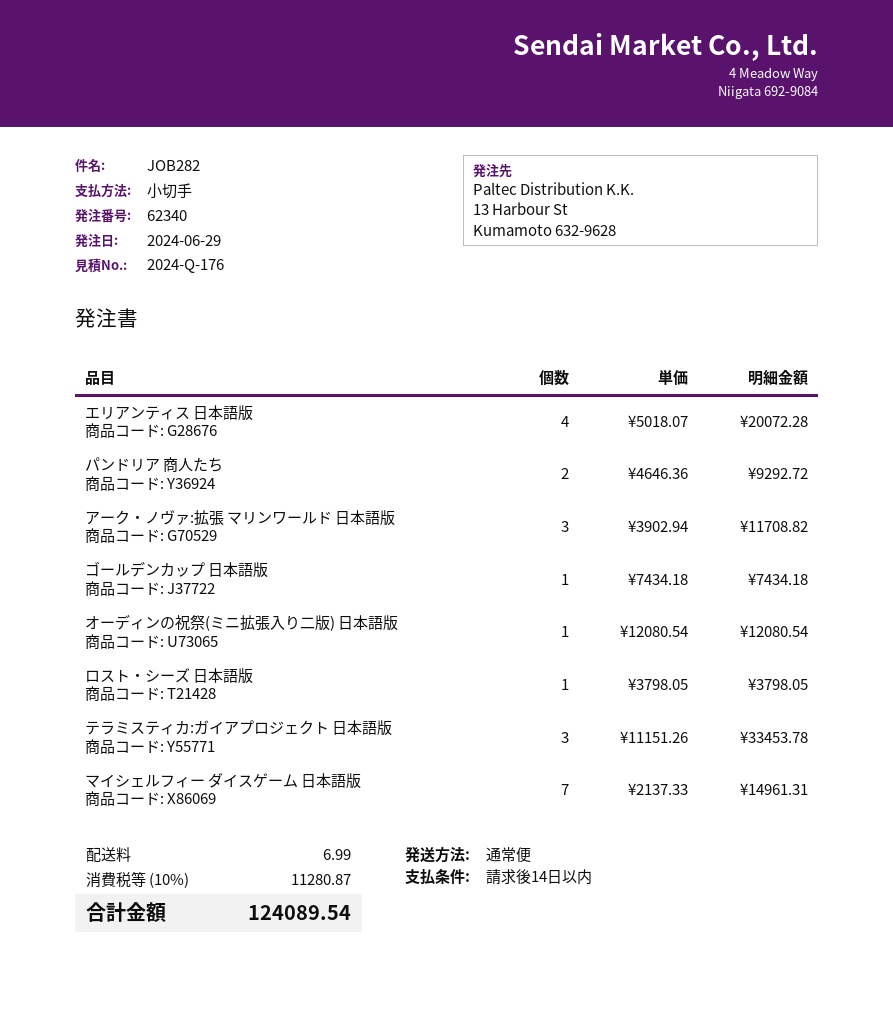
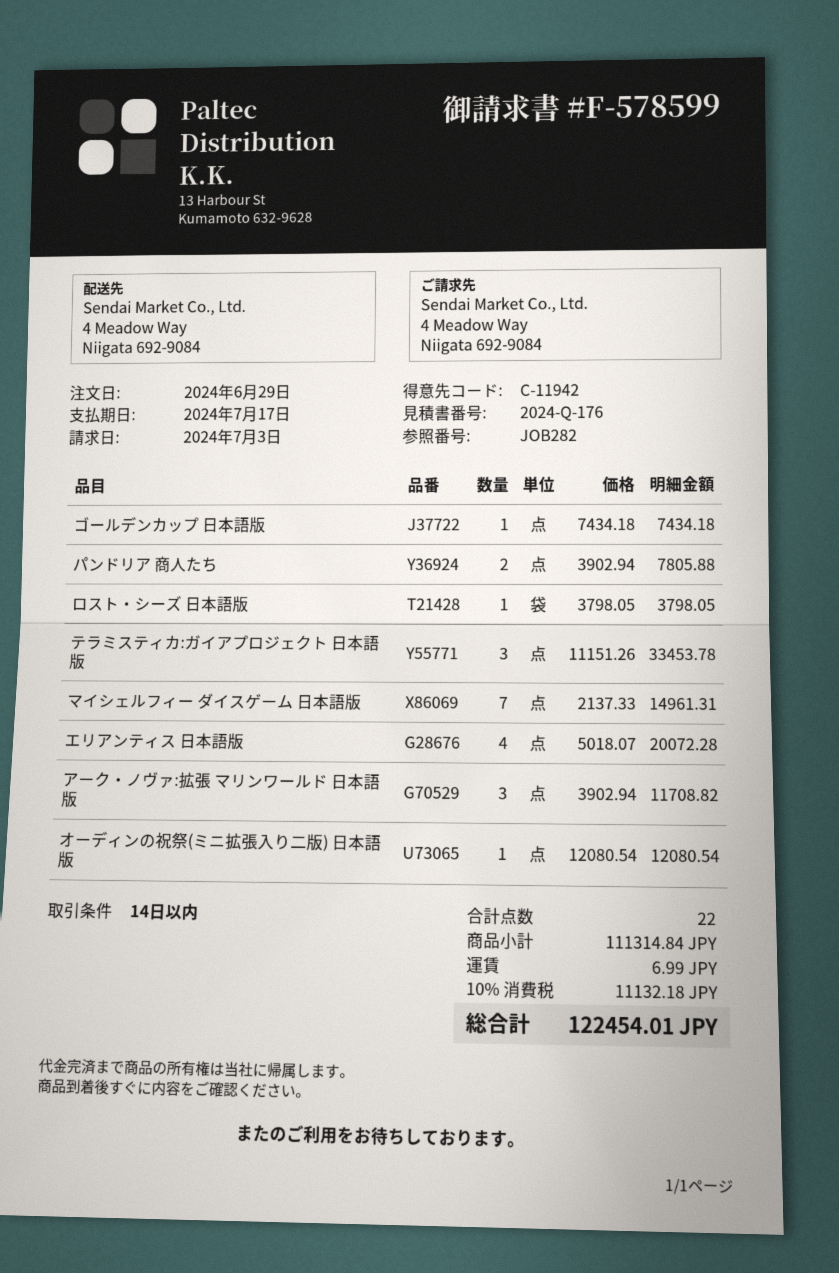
パンドリア 商人たち: 2 x 4646.36 = 9292.72 -> 2 x 3902.94 = 7805.88
tax: 10% = 11280.87 -> 10% = 11132.18
total: 124089.54 -> 122454.01

